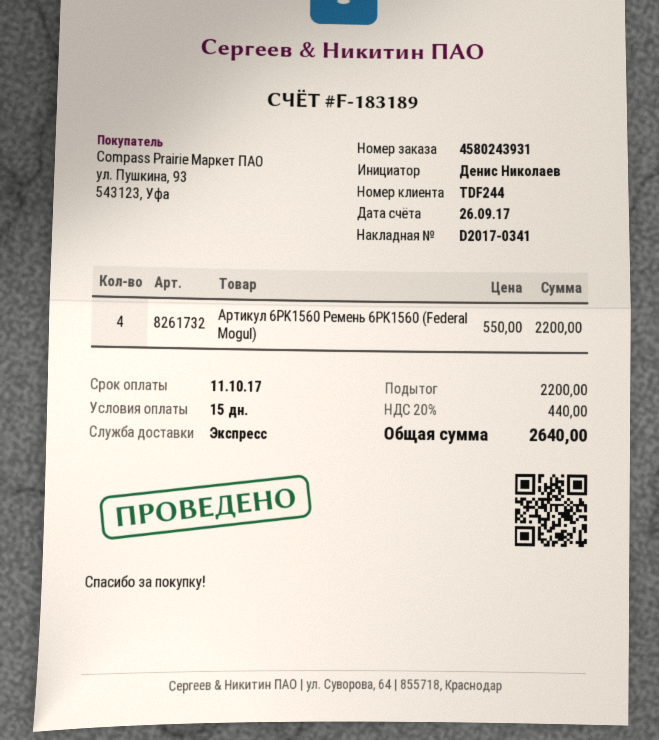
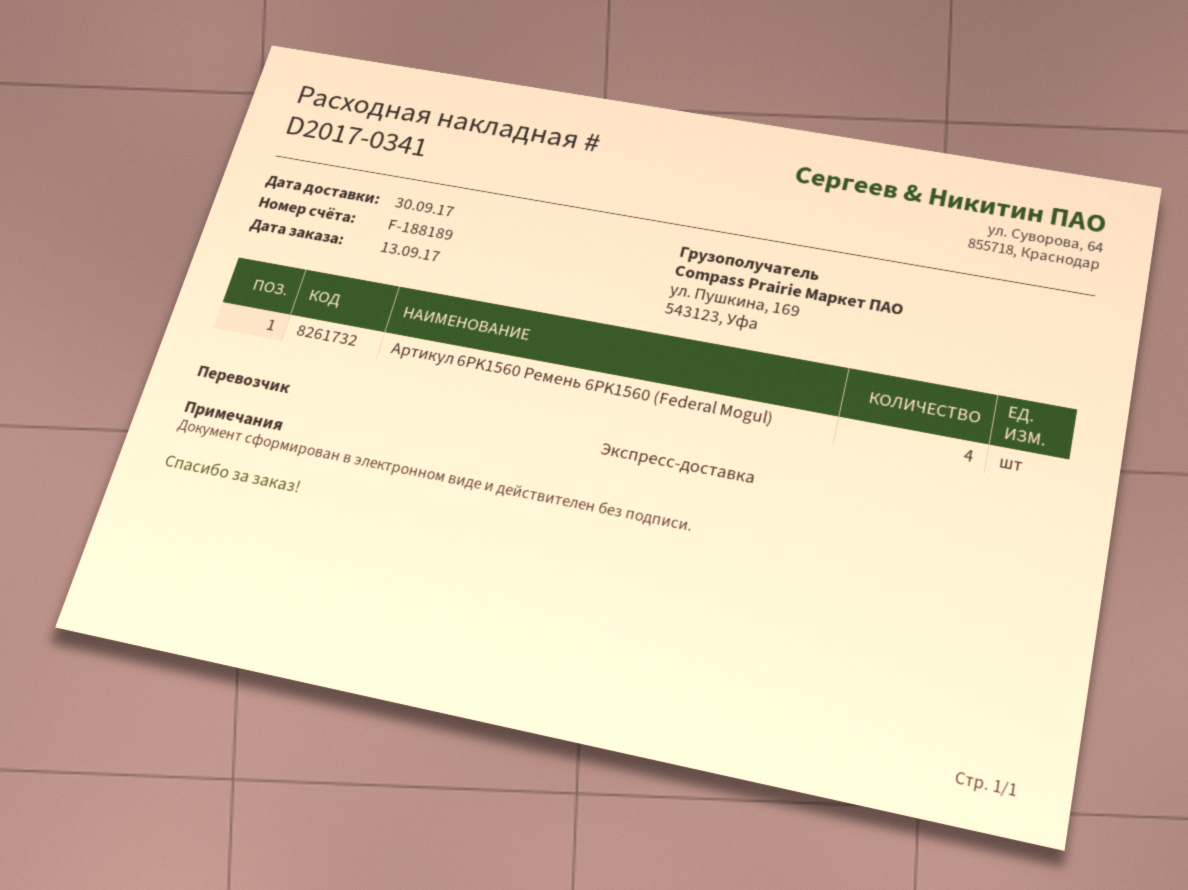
invoice number: F-183189 -> F-188189

